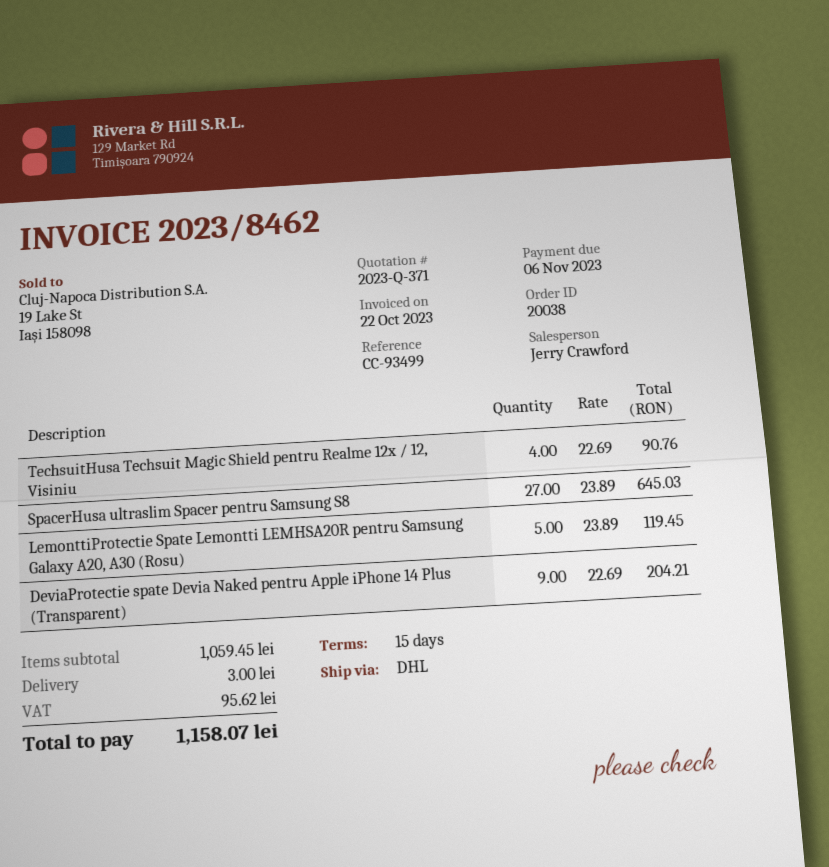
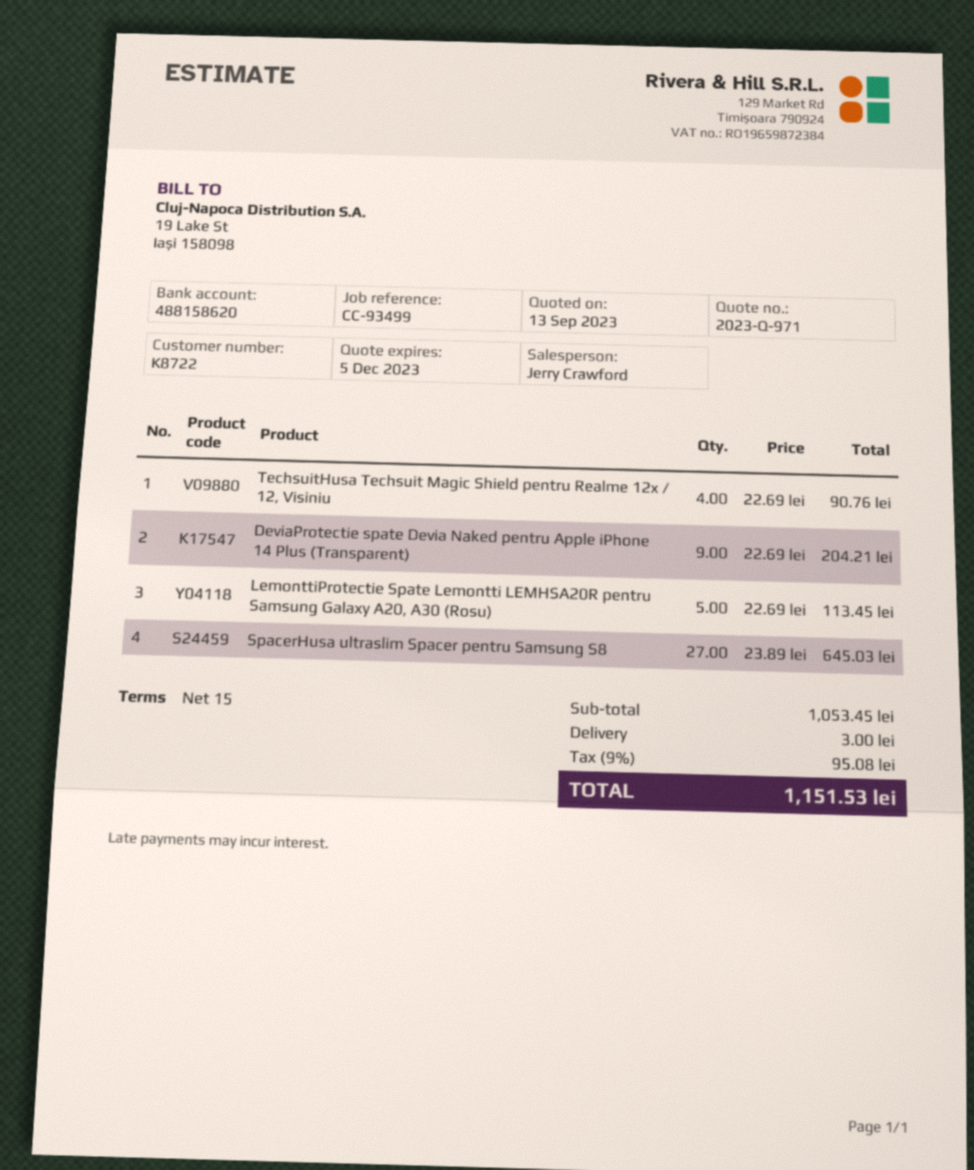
quote number: 2023-Q-371 -> 2023-Q-971
LemonttiProtectie Spate Lemontti LEMHSA20R pentru Samsung Galaxy A20, A30 (Rosu): 5 x 23.89 = 119.45 -> 5 x 22.69 = 113.45
subtotal: 1059.45 -> 1053.45
tax: 95.62 -> 95.08
total: 1158.07 -> 1151.53

